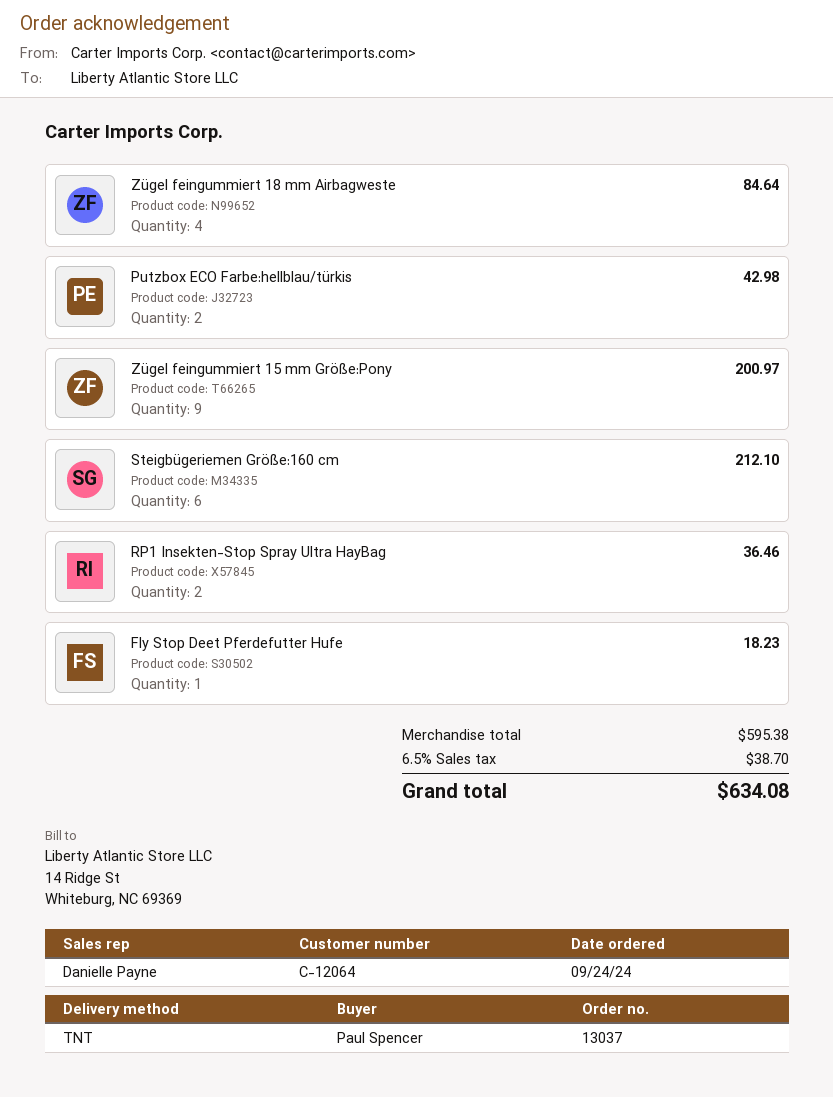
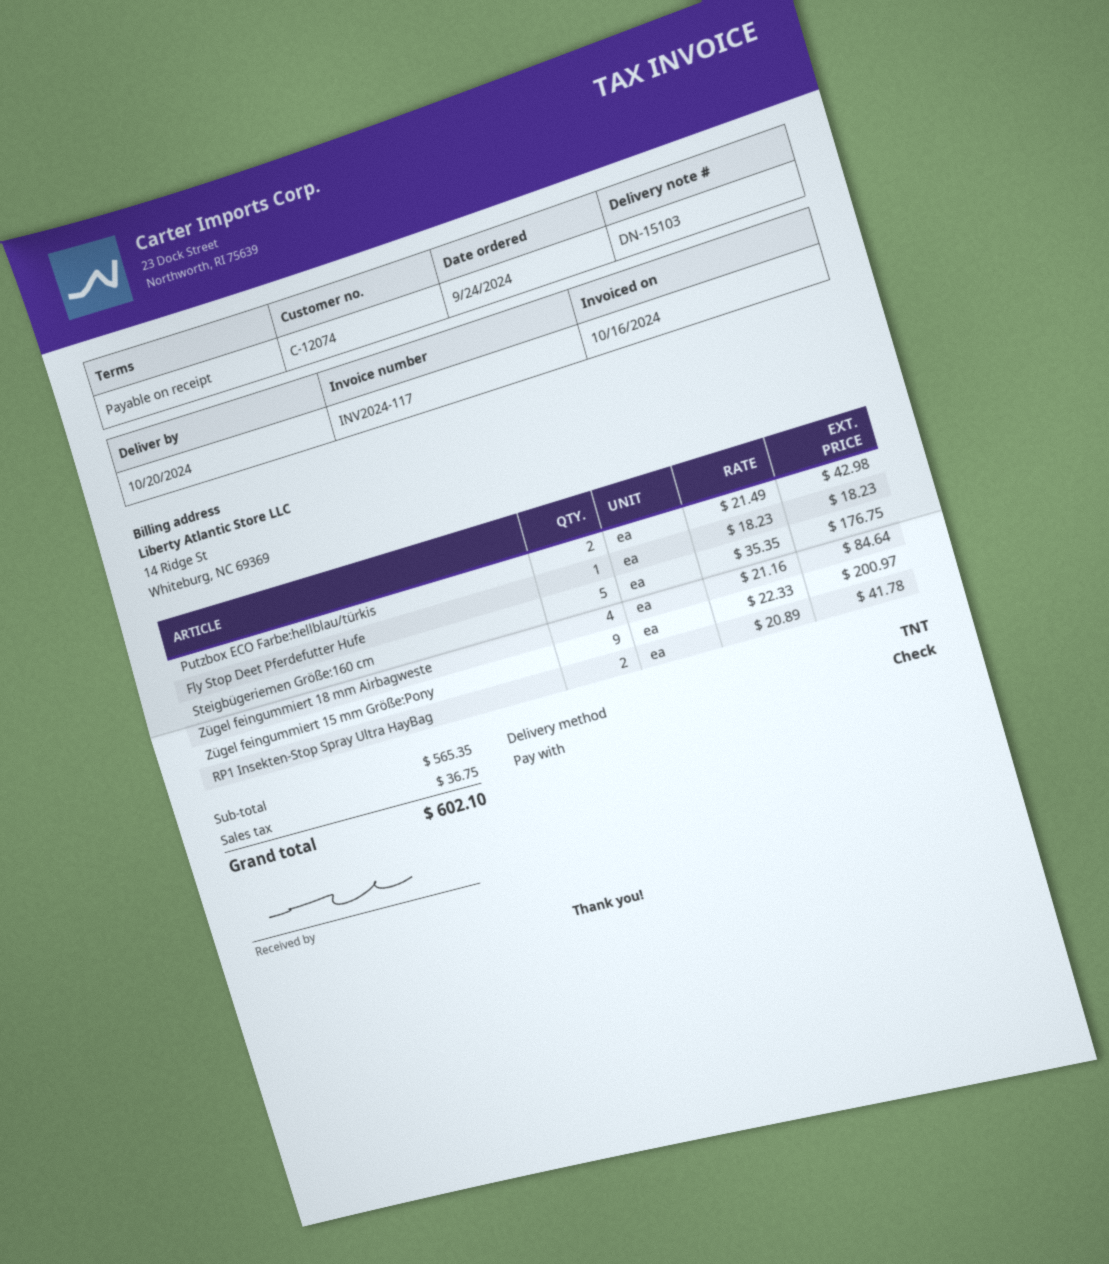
customer number: C-12064 -> C-12074
Steigbügeriemen Größe:160 cm: 6 for 212.10 -> 5 for 176.75
RP1 Insekten-Stop Spray Ultra HayBag: 2 for 36.46 -> 2 for 41.78
subtotal: 595.38 -> 565.35
tax: 38.70 -> 36.75
total: 634.08 -> 602.10

